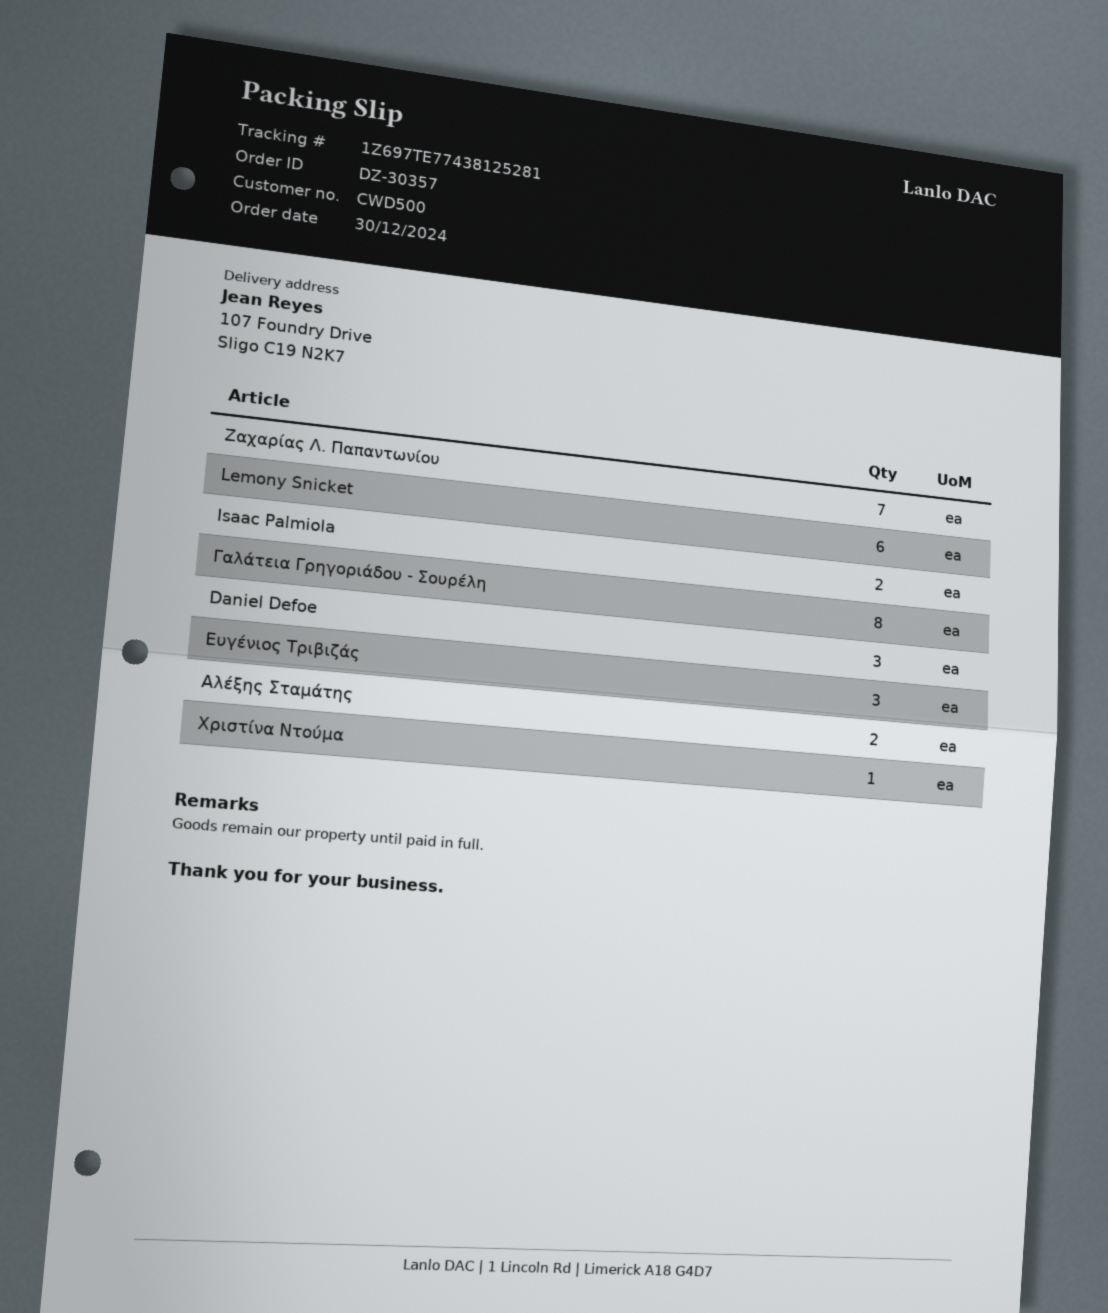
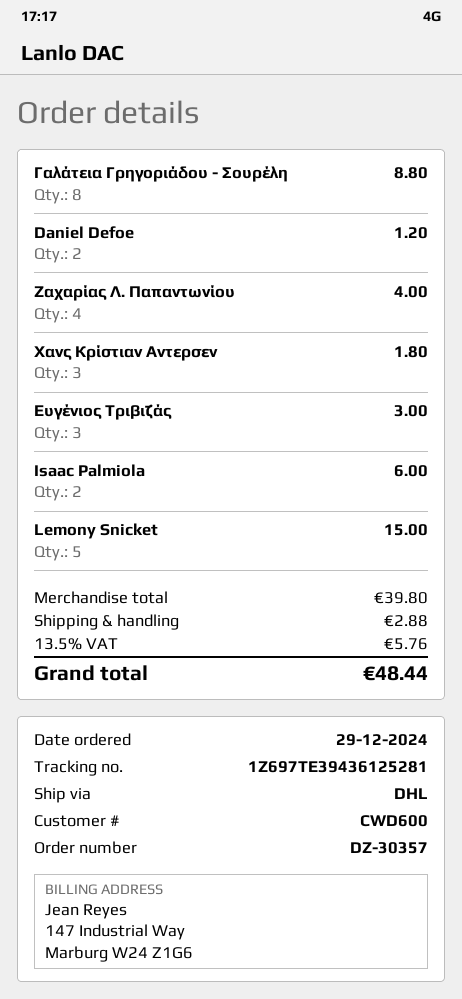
order date: 2024-12-30 -> 2024-12-29
customer number: CWD500 -> CWD600
tracking number: 1Z697TE77438125281 -> 1Z697TE39436125281
Ζαχαρίας Λ. Παπαντωνίου: 7 -> 4
Lemony Snicket: 6 -> 5
Daniel Defoe: 3 -> 2
Αλέξης Σταμάτης: 2 -> none
Χριστίνα Ντούμα: 1 -> none
Χανς Κρίστιαν Αντερσεν: none -> 3

